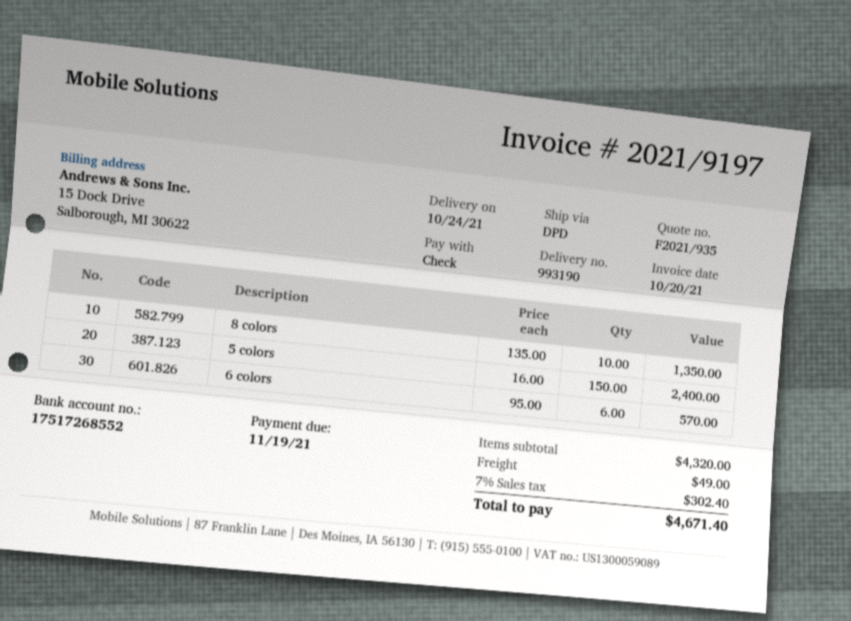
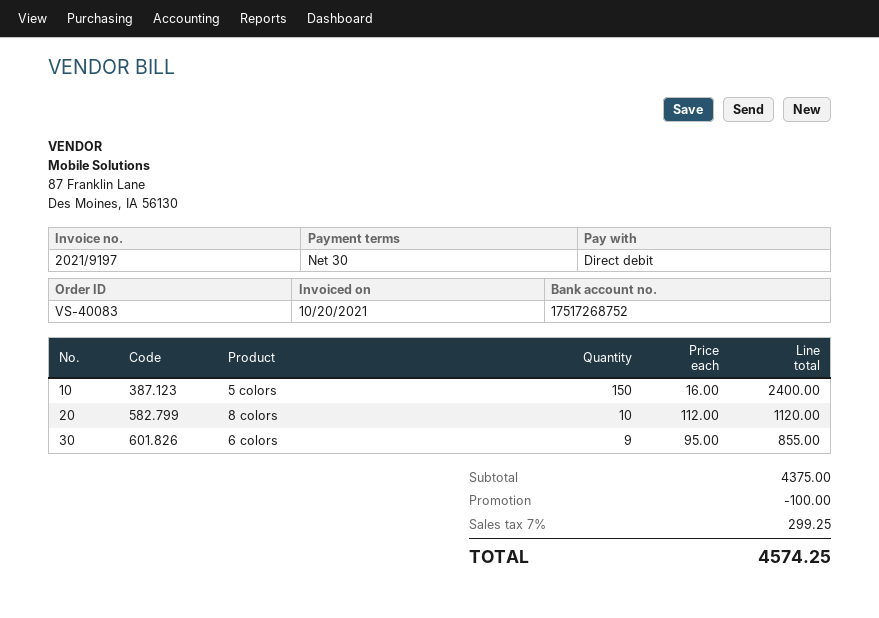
payment method: cheque -> direct debit
bank account: 17517268552 -> 17517268752
8 colors: 10 x 135.00 = 1350.00 -> 10 x 112.00 = 1120.00
6 colors: 6 x 95.00 = 570.00 -> 9 x 95.00 = 855.00
subtotal: 4320.00 -> 4375.00
discount: none -> 100.00
shipping: 49.00 -> none
tax: 7% = 302.40 -> 7% = 299.25
total: 4671.40 -> 4574.25

